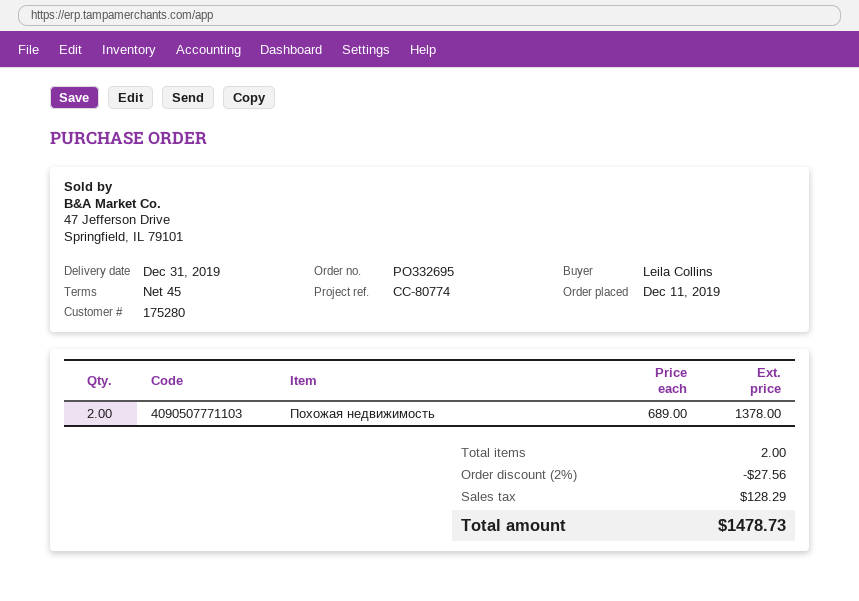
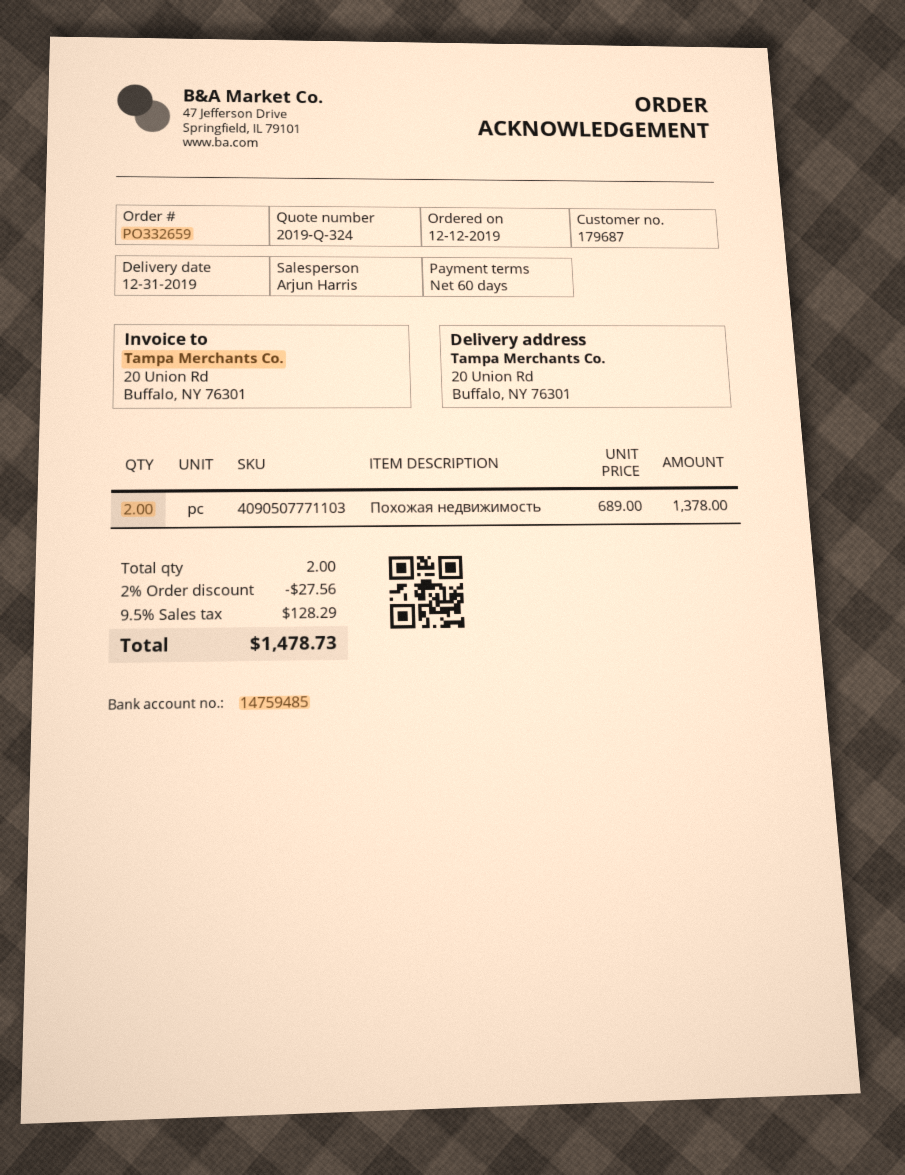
order number: PO332695 -> PO332659
order date: 2019-12-11 -> 2019-12-12
payment terms: 45 days -> 60 days
customer number: 175280 -> 179687

